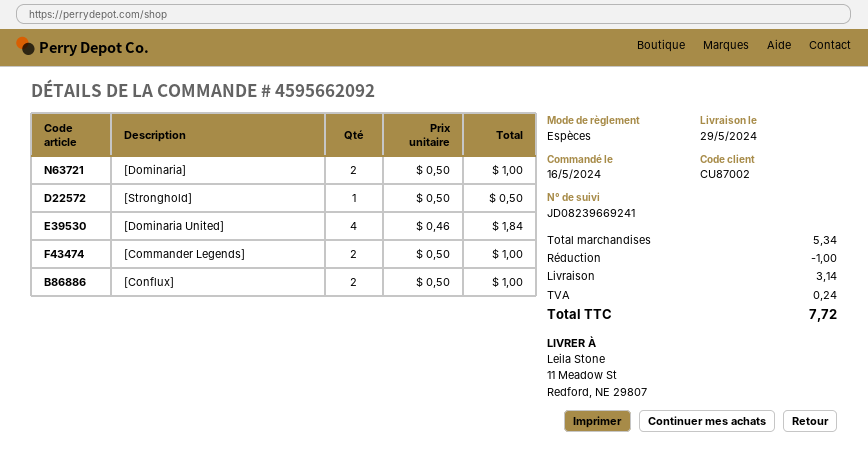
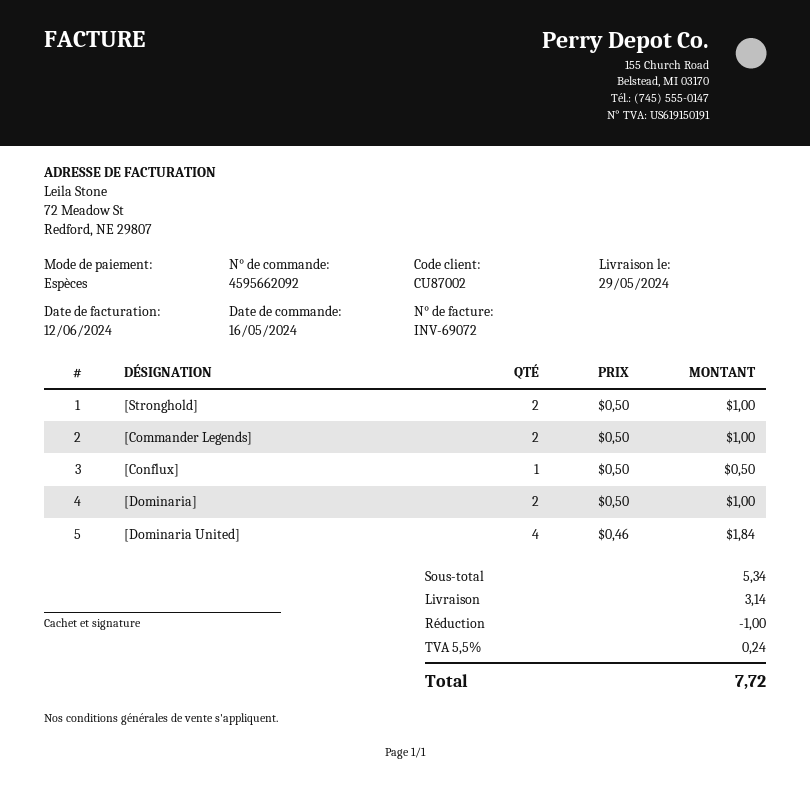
[Stronghold]: 1 x 0.50 = 0.50 -> 2 x 0.50 = 1.00
[Conflux]: 2 x 0.50 = 1.00 -> 1 x 0.50 = 0.50

